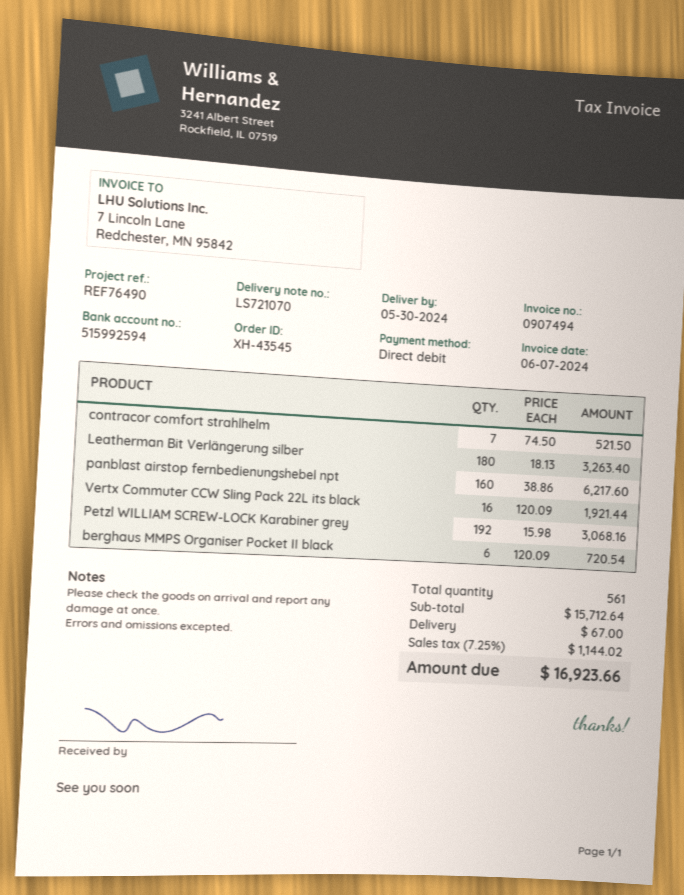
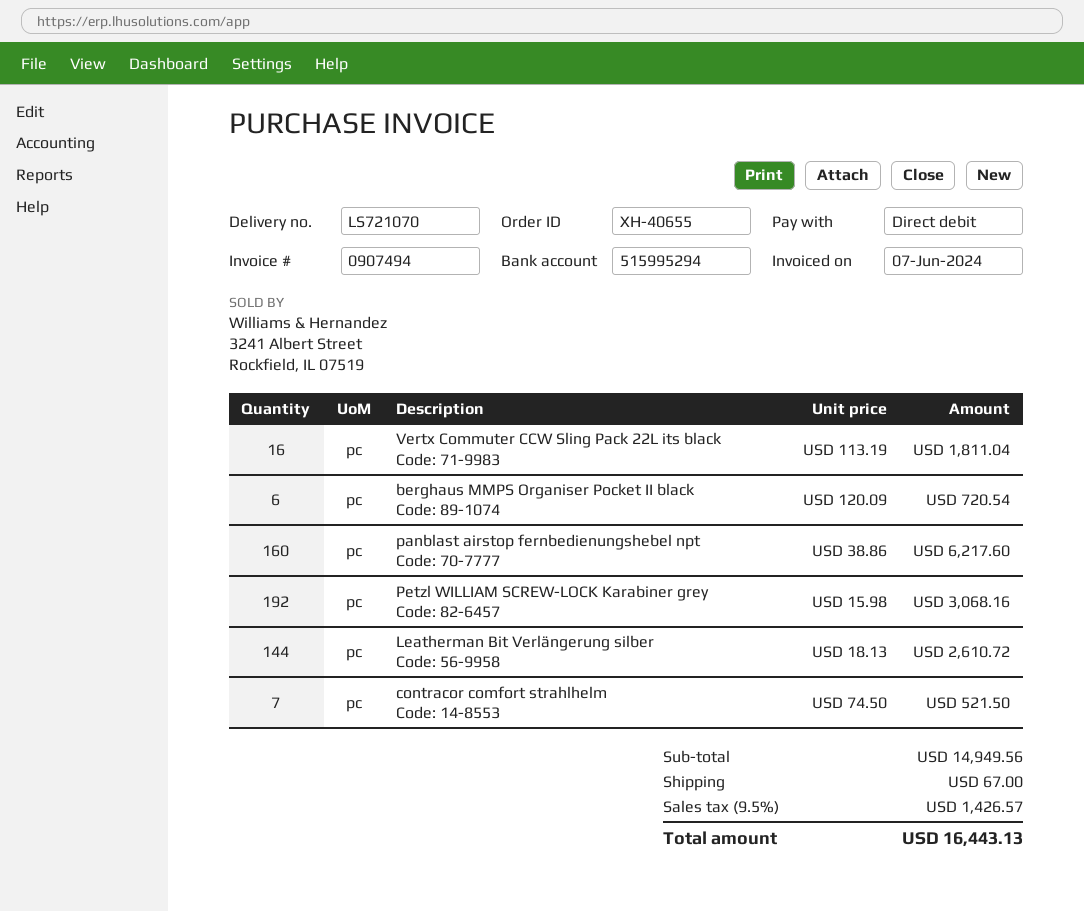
order number: XH-43545 -> XH-40655
bank account: 515992594 -> 515995294
Leatherman Bit Verlängerung silber: 180 x 18.13 = 3263.40 -> 144 x 18.13 = 2610.72
Vertx Commuter CCW Sling Pack 22L its black: 16 x 120.09 = 1921.44 -> 16 x 113.19 = 1811.04
subtotal: 15712.64 -> 14949.56
tax: 7.25% = 1144.02 -> 9.5% = 1426.57
total: 16923.66 -> 16443.13

